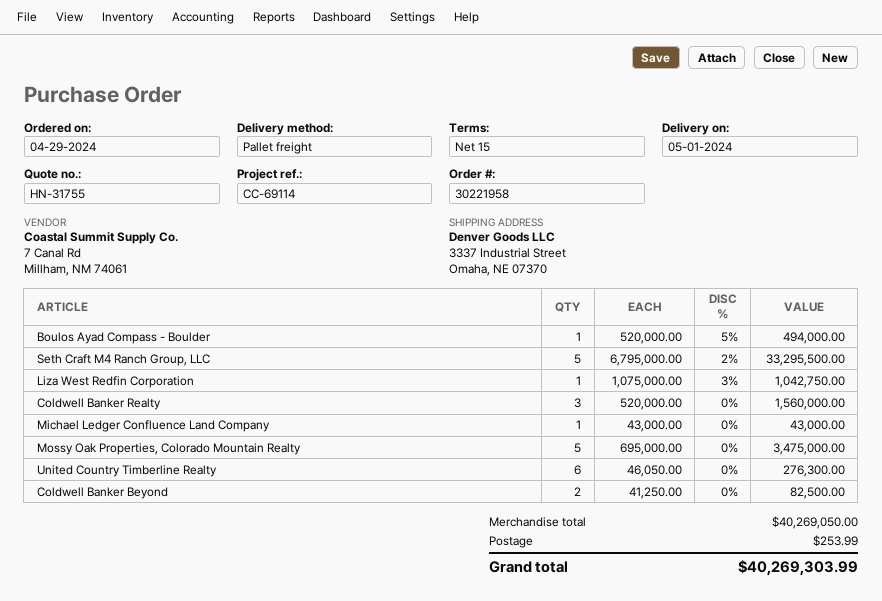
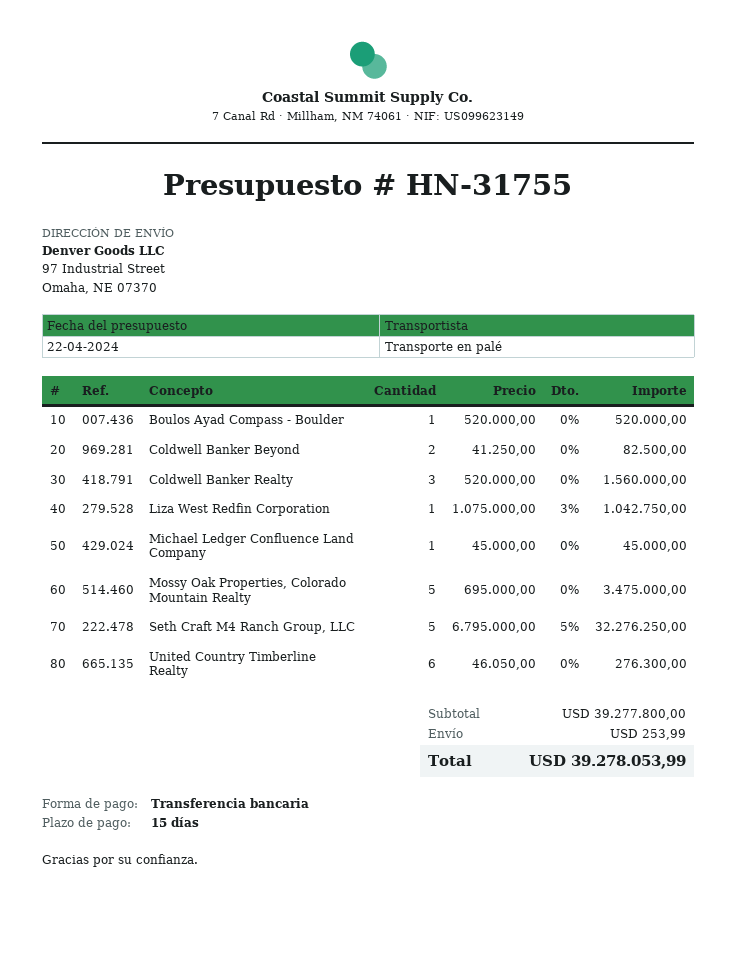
ship to: 3337 Industrial Street, Omaha, NE 07370 -> 97 Industrial Street, Omaha, NE 07370
Boulos Ayad Compass - Boulder: 1 x 520000.00 - 5% = 494000.00 -> 1 x 520000.00 = 520000.00
Seth Craft M4 Ranch Group, LLC: 5 x 6795000.00 - 2% = 33295500.00 -> 5 x 6795000.00 - 5% = 32276250.00
Michael Ledger Confluence Land Company: 1 x 43000.00 = 43000.00 -> 1 x 45000.00 = 45000.00
subtotal: 40269050.00 -> 39277800.00
total: 40269303.99 -> 39278053.99

